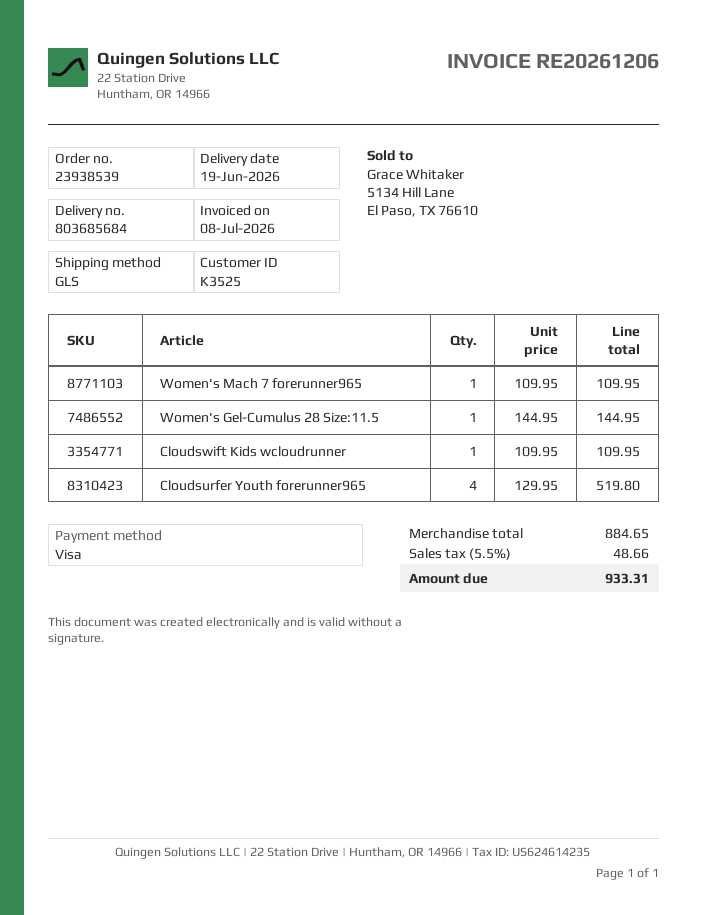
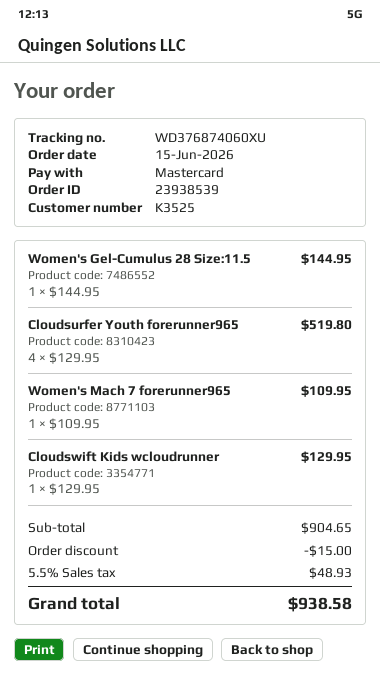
payment method: Visa -> Mastercard
Cloudswift Kids wcloudrunner: 1 x 109.95 = 109.95 -> 1 x 129.95 = 129.95
subtotal: 884.65 -> 904.65
discount: none -> 15.00
tax: 5.5% = 48.66 -> 5.5% = 48.93
total: 933.31 -> 938.58

